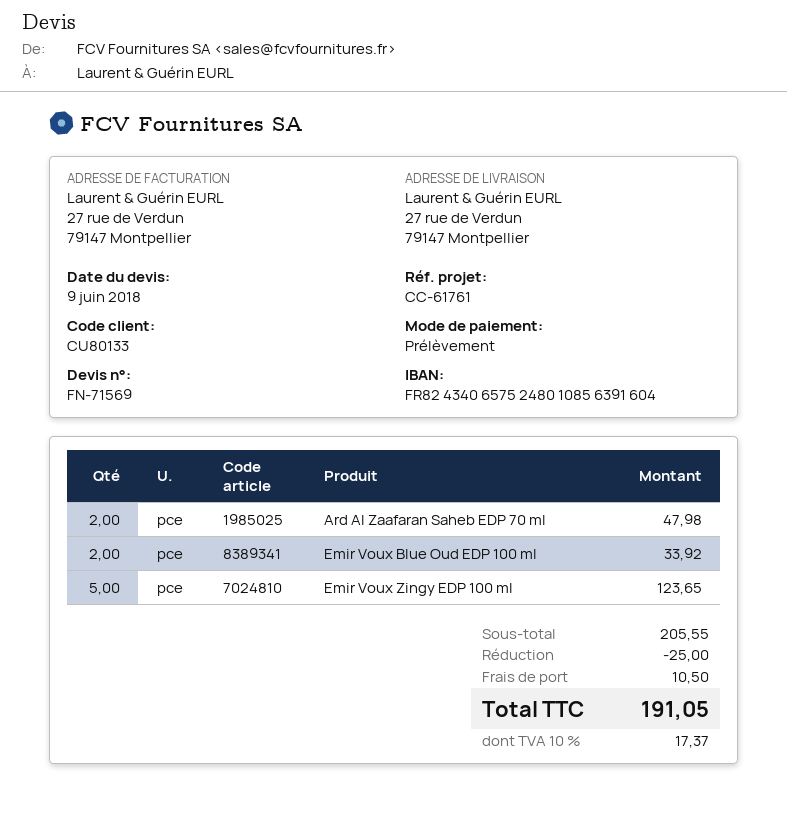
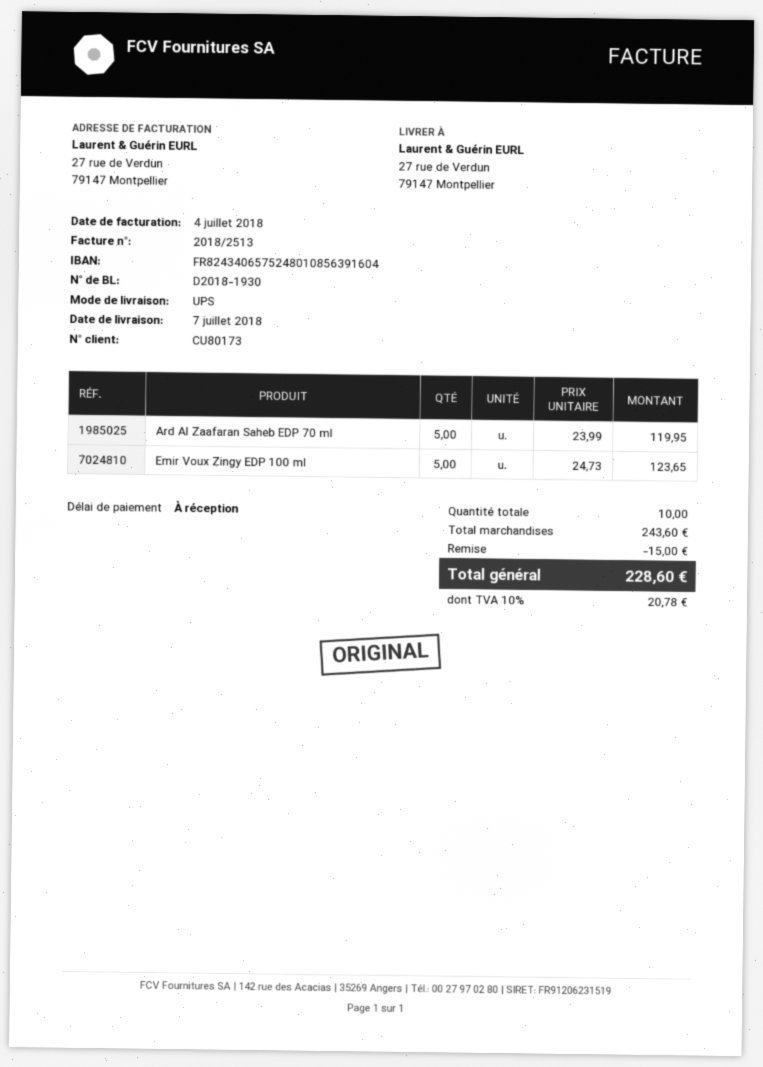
customer number: CU80133 -> CU80173
Ard Al Zaafaran Saheb EDP 70 ml: 2 for 47.98 -> 5 for 119.95
Emir Voux Blue Oud EDP 100 ml: 2 for 33.92 -> none
subtotal: 205.55 -> 243.60
discount: 25.00 -> 15.00
shipping: 10.50 -> none
tax: 10% = 17.37 -> 10% = 20.78
total: 191.05 -> 228.60

